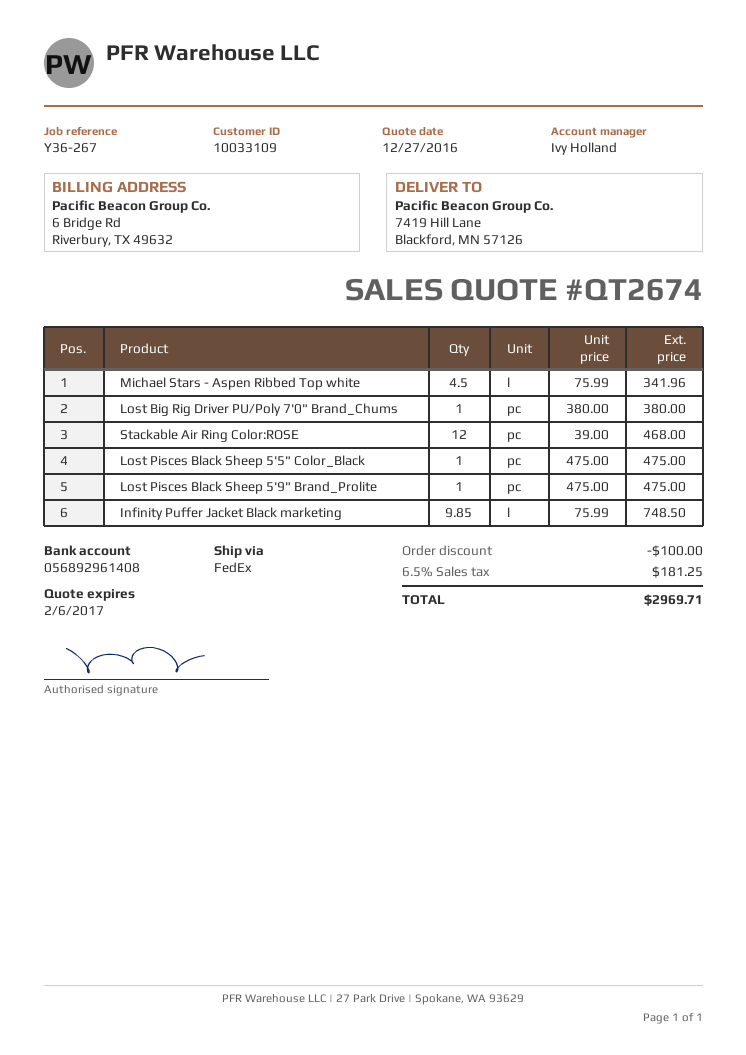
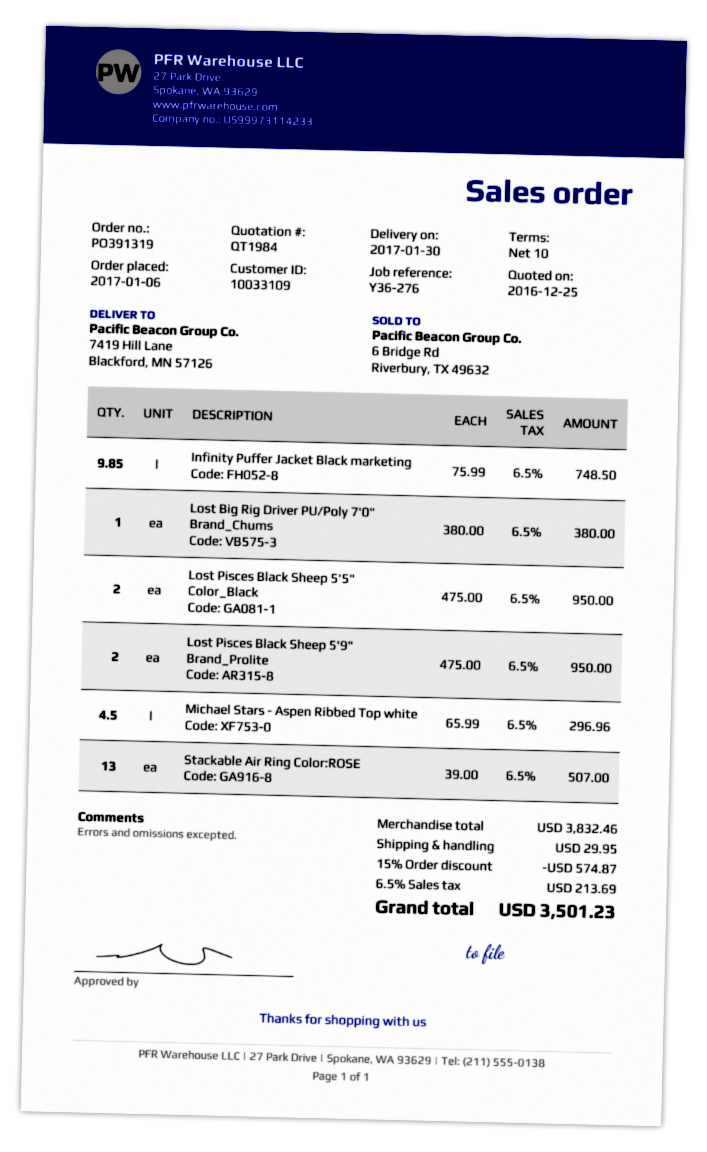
quote number: QT2674 -> QT1984
quote date: 2016-12-27 -> 2016-12-25
reference: Y36-267 -> Y36-276
Michael Stars - Aspen Ribbed Top white: 4.5 x 75.99 = 341.96 -> 4.5 x 65.99 = 296.96
Stackable Air Ring Color:ROSE: 12 x 39.00 = 468.00 -> 13 x 39.00 = 507.00
Lost Pisces Black Sheep 5'5" Color_Black: 1 x 475.00 = 475.00 -> 2 x 475.00 = 950.00
Lost Pisces Black Sheep 5'9" Brand_Prolite: 1 x 475.00 = 475.00 -> 2 x 475.00 = 950.00
discount: 100.00 -> 574.87
shipping: none -> 29.95
tax: 6.5% = 181.25 -> 6.5% = 213.69
total: 2969.71 -> 3501.23

